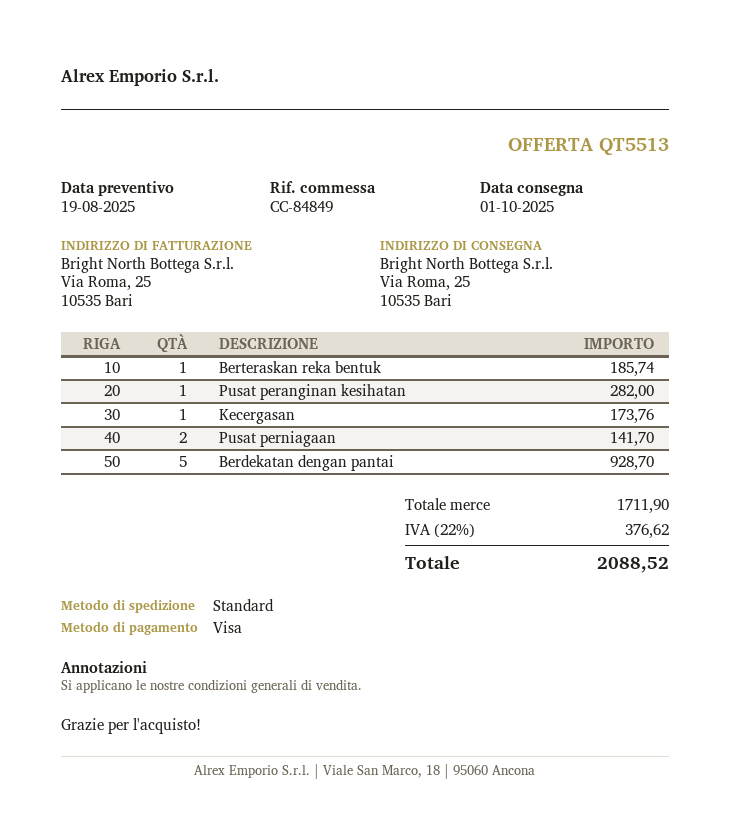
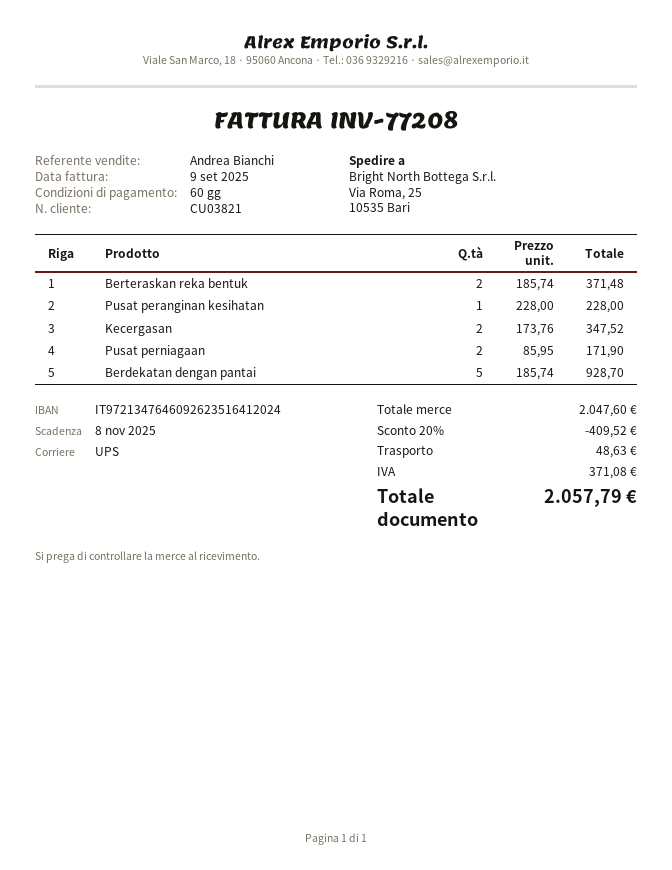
shipping method: standard -> UPS
Berteraskan reka bentuk: 1 for 185.74 -> 2 for 371.48
Pusat peranginan kesihatan: 1 for 282.00 -> 1 for 228.00
Kecergasan: 1 for 173.76 -> 2 for 347.52
Pusat perniagaan: 2 for 141.70 -> 2 for 171.90
subtotal: 1711.90 -> 2047.60
discount: none -> 20% = 409.52
shipping: none -> 48.63
tax: 376.62 -> 371.08
total: 2088.52 -> 2057.79

